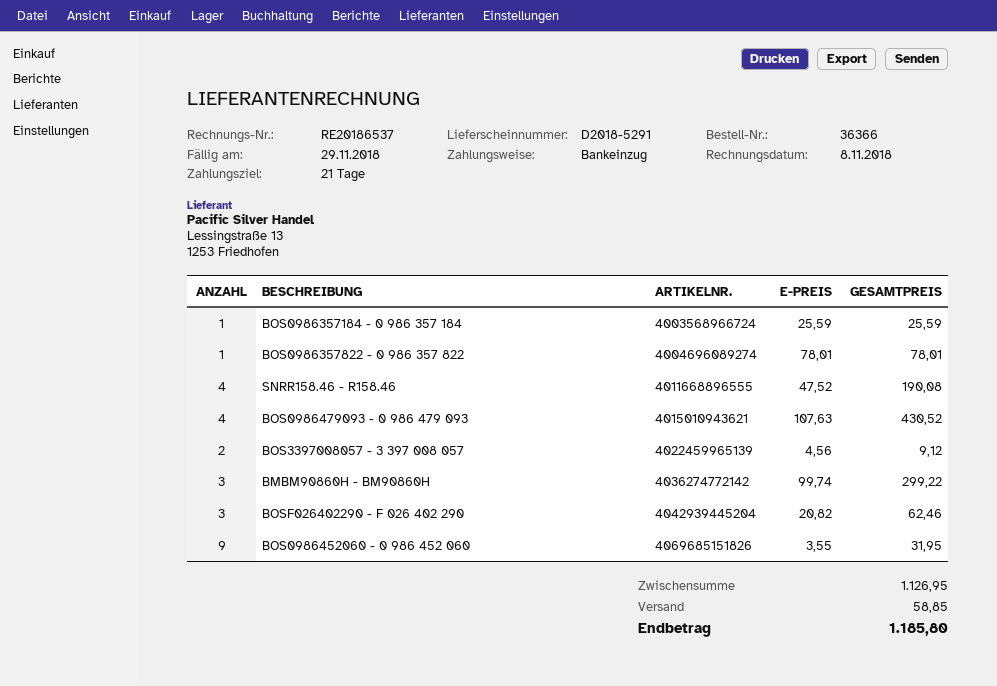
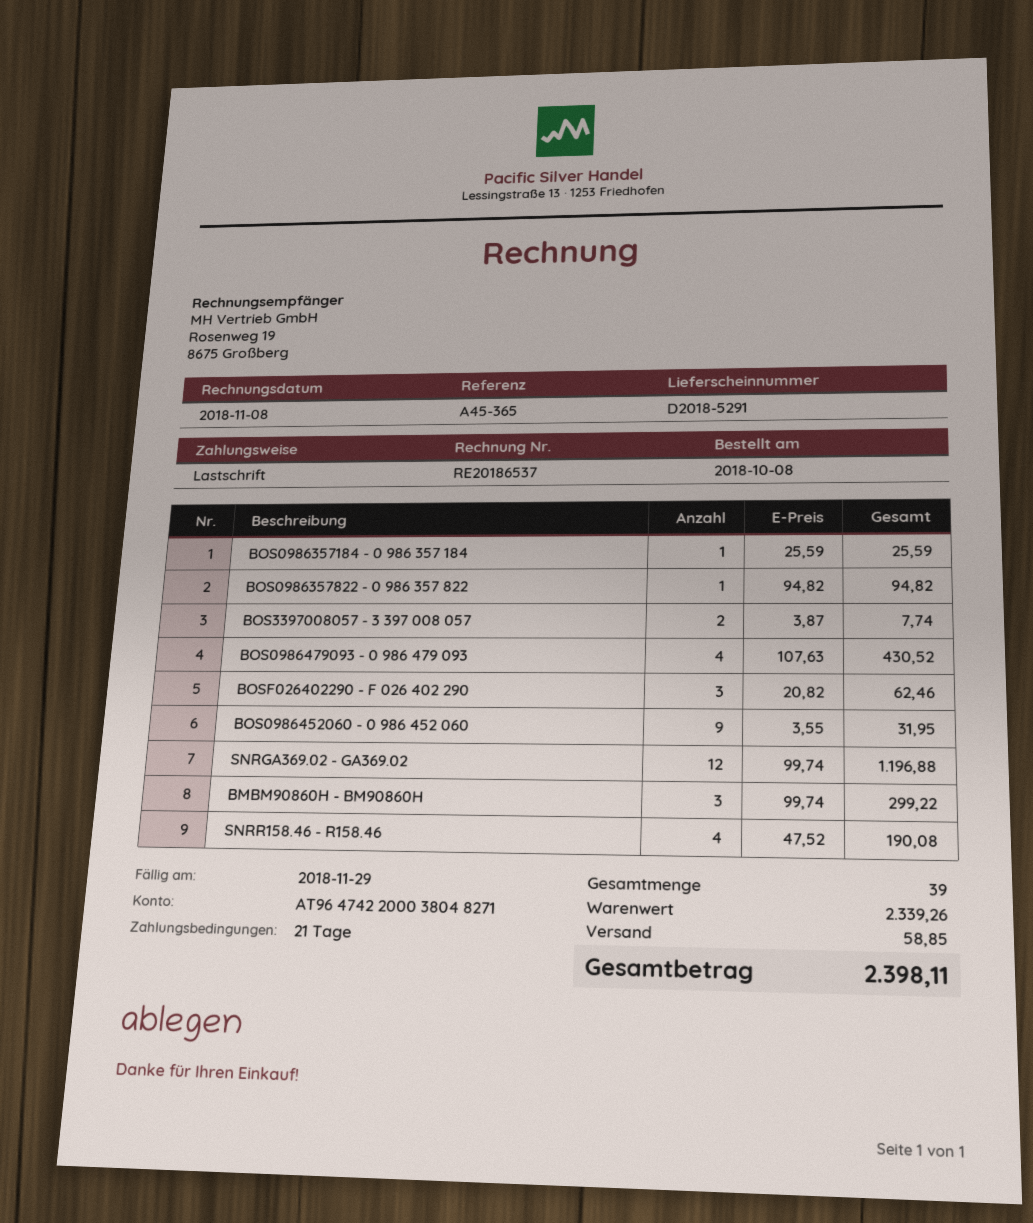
BOS0986357822 - 0 986 357 822: 1 x 78.01 = 78.01 -> 1 x 94.82 = 94.82
BOS3397008057 - 3 397 008 057: 2 x 4.56 = 9.12 -> 2 x 3.87 = 7.74
SNRGA369.02 - GA369.02: none -> 12 x 99.74 = 1196.88
subtotal: 1126.95 -> 2339.26
total: 1185.80 -> 2398.11

